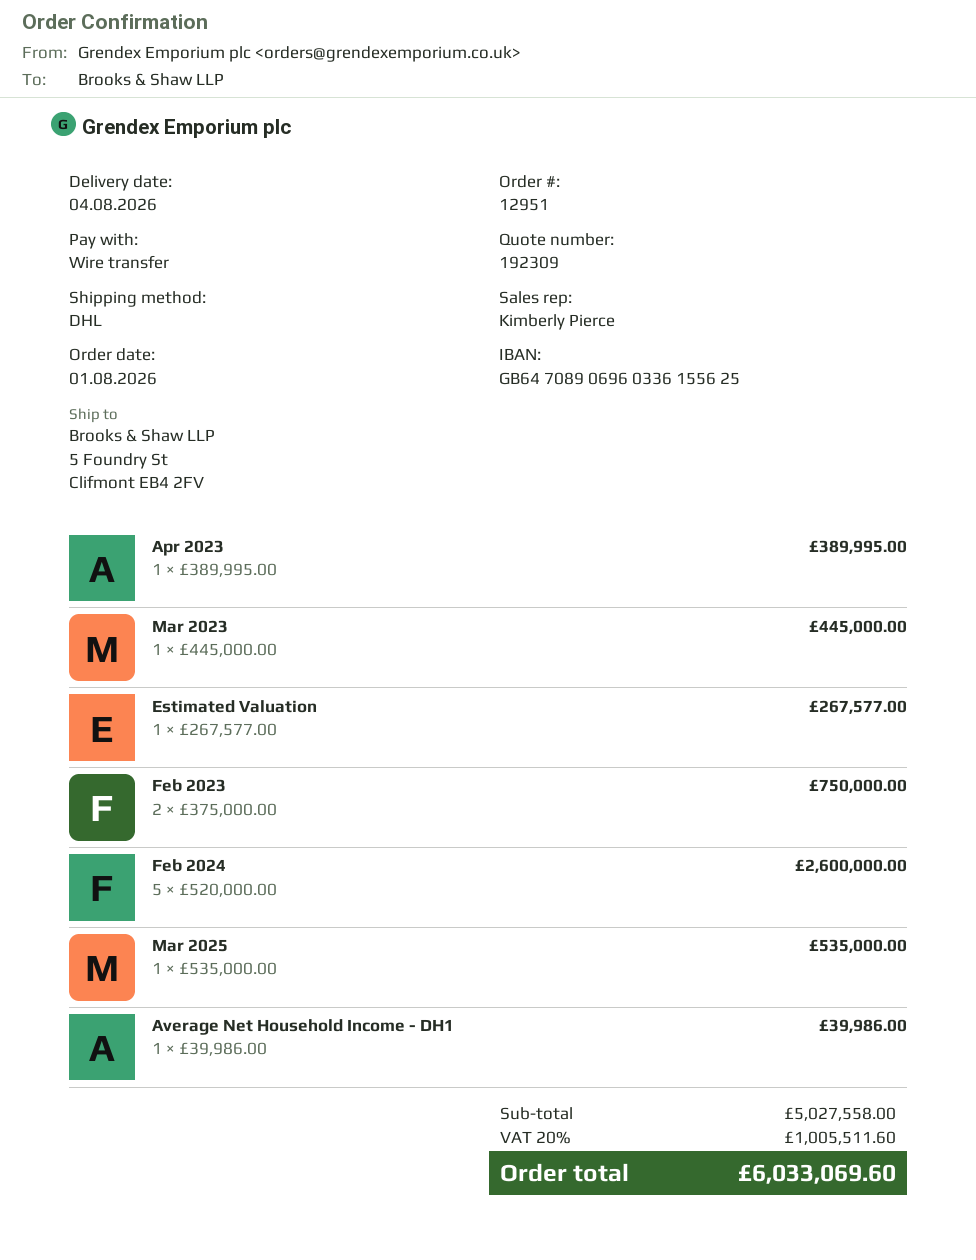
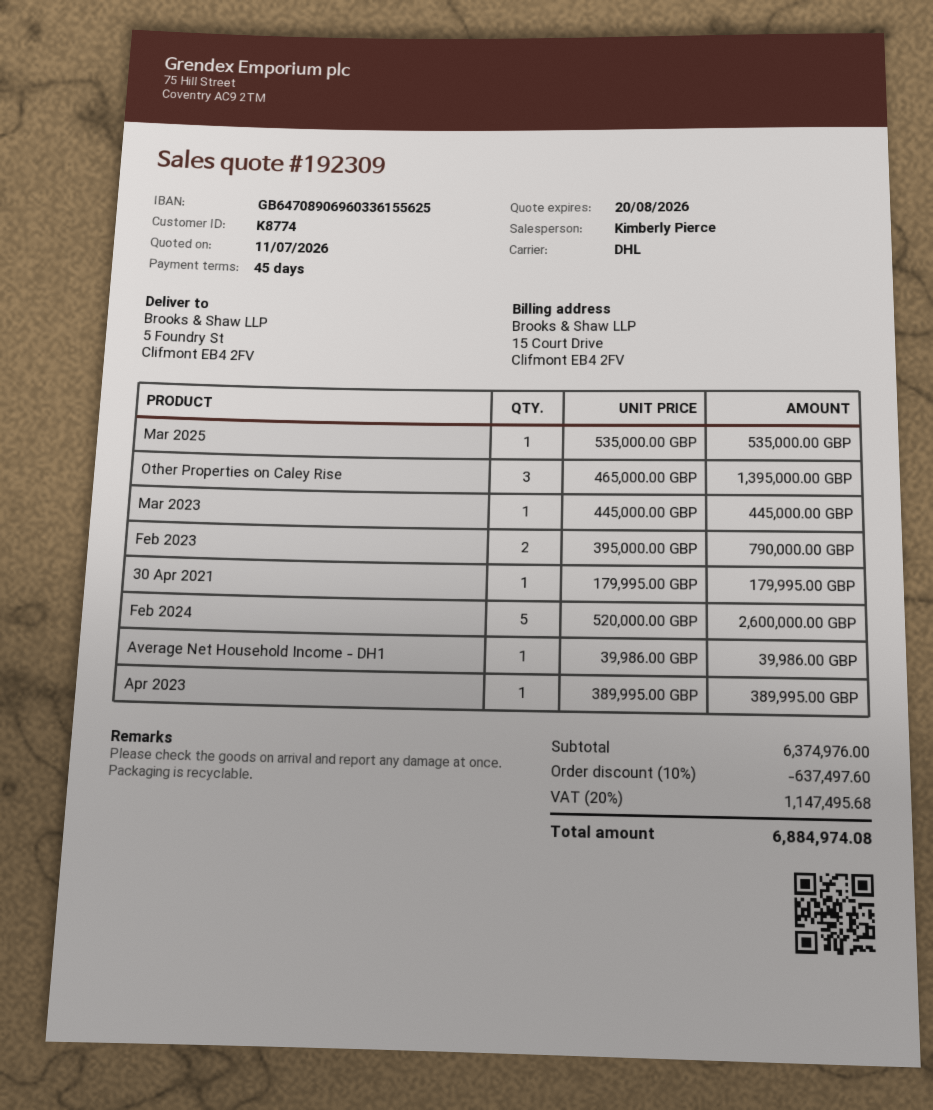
Estimated Valuation: 1 x 267577.00 = 267577.00 -> none
Feb 2023: 2 x 375000.00 = 750000.00 -> 2 x 395000.00 = 790000.00
Other Properties on Caley Rise: none -> 3 x 465000.00 = 1395000.00
30 Apr 2021: none -> 1 x 179995.00 = 179995.00
subtotal: 5027558.00 -> 6374976.00
discount: none -> 10% = 637497.60
tax: 20% = 1005511.60 -> 20% = 1147495.68
total: 6033069.60 -> 6884974.08

